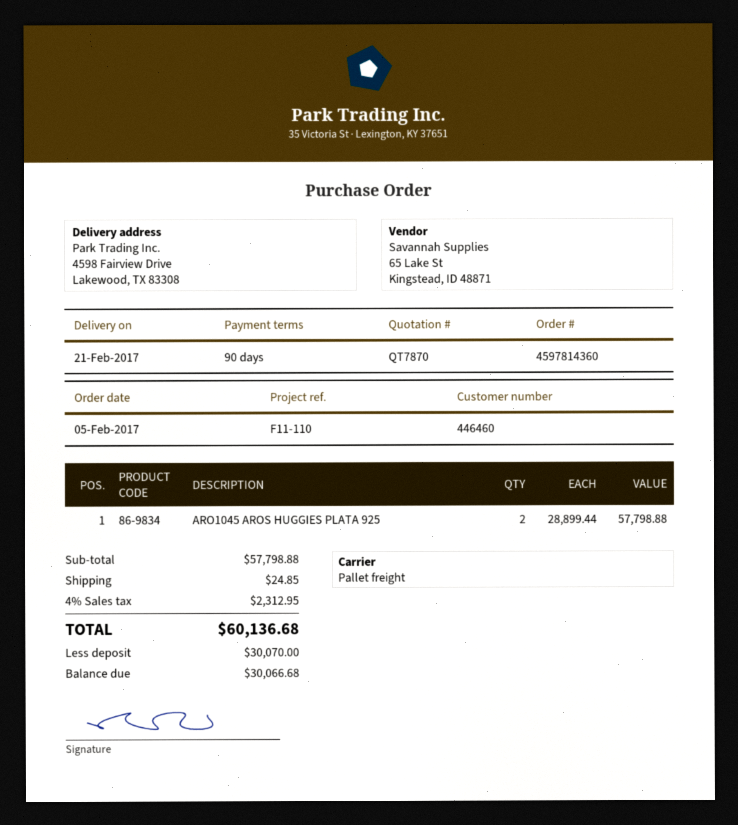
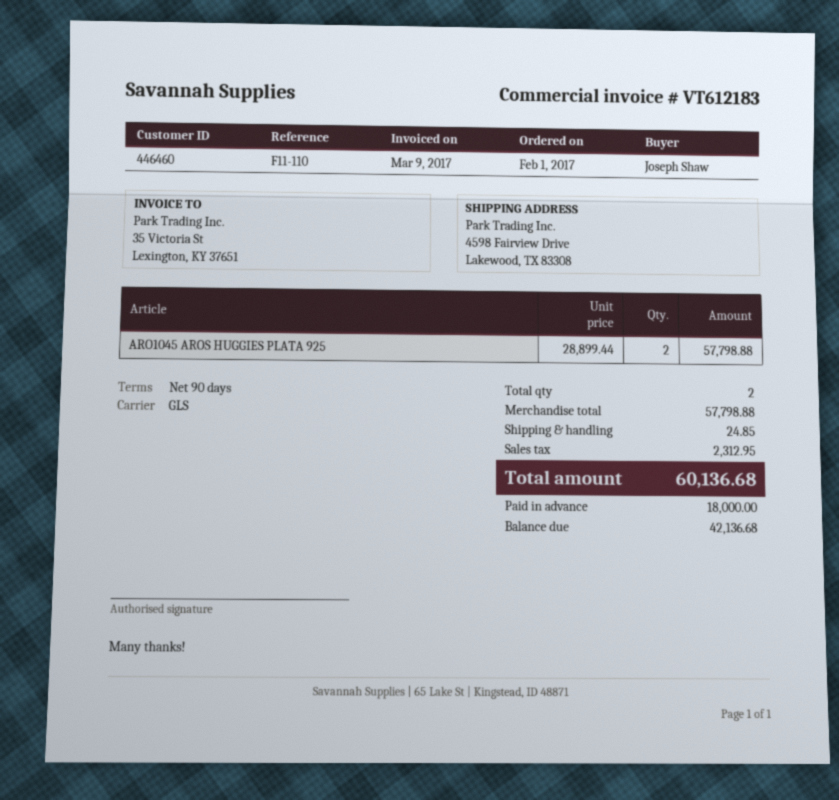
order date: 2017-02-05 -> 2017-02-01
shipping method: pallet freight -> GLS
deposit: 30070.00 -> 18000.00
balance: 30066.68 -> 42136.68

